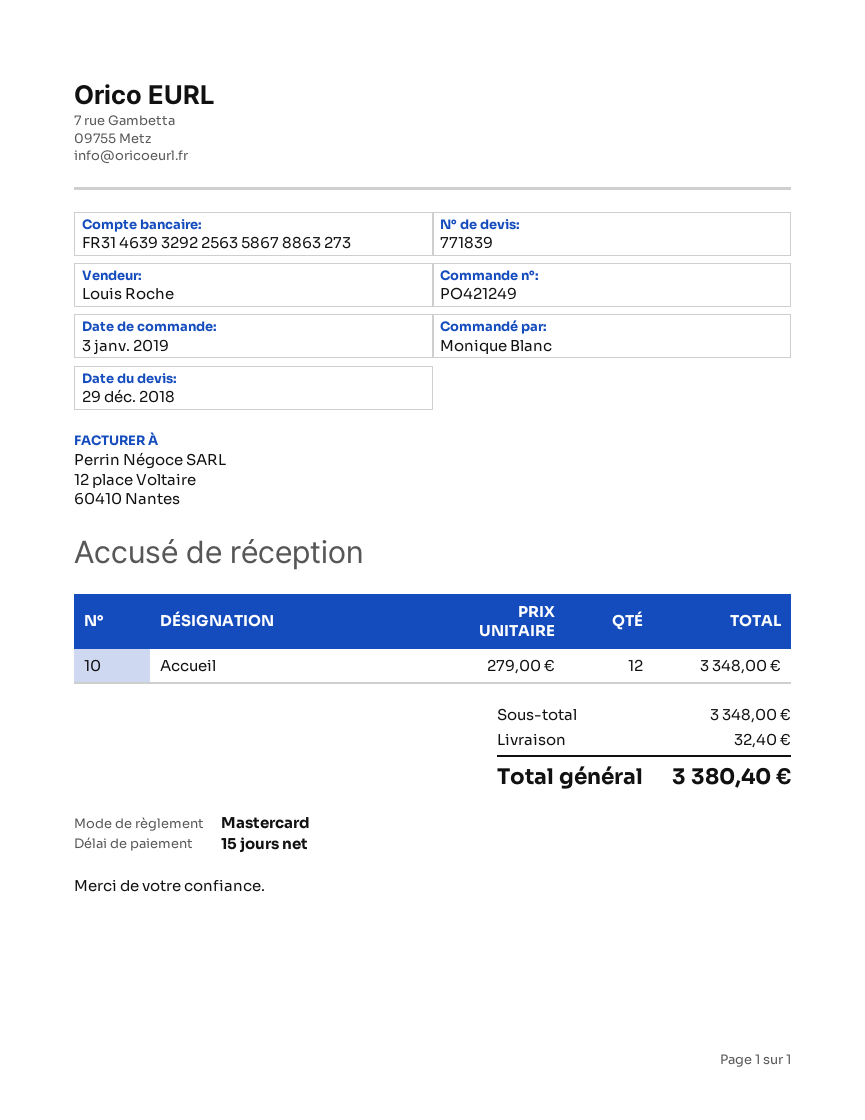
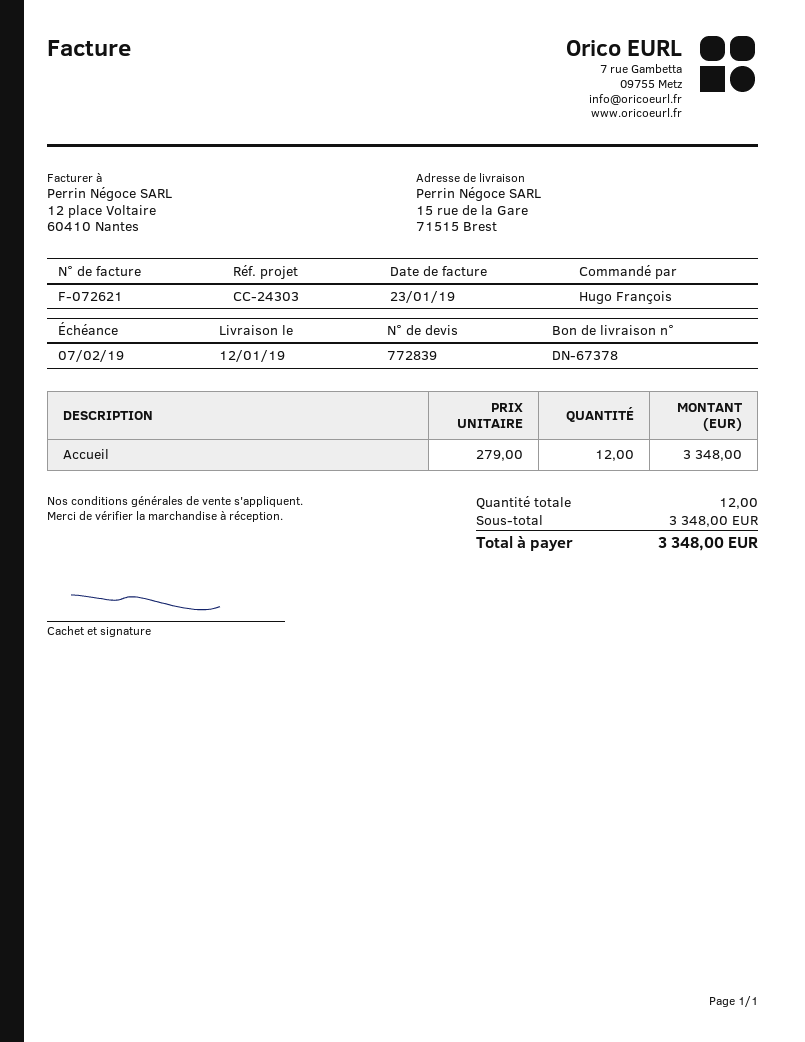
quote number: 771839 -> 772839
ordered by: Monique Blanc -> Hugo François
shipping: 32.40 -> none
total: 3380.40 -> 3348.00

